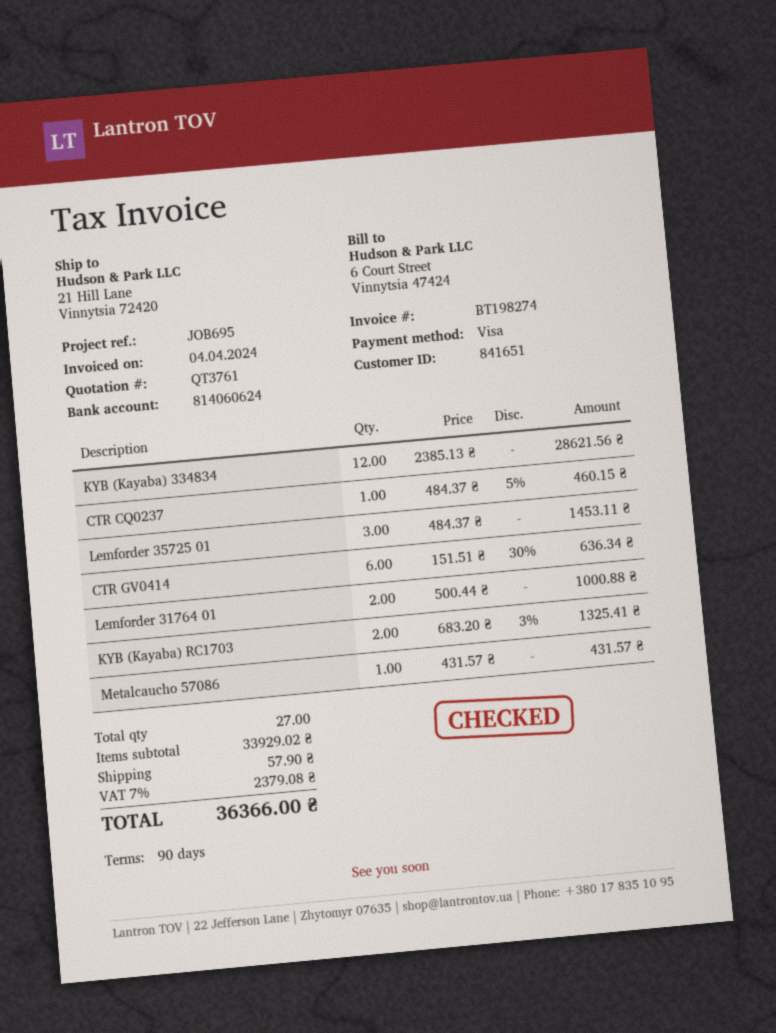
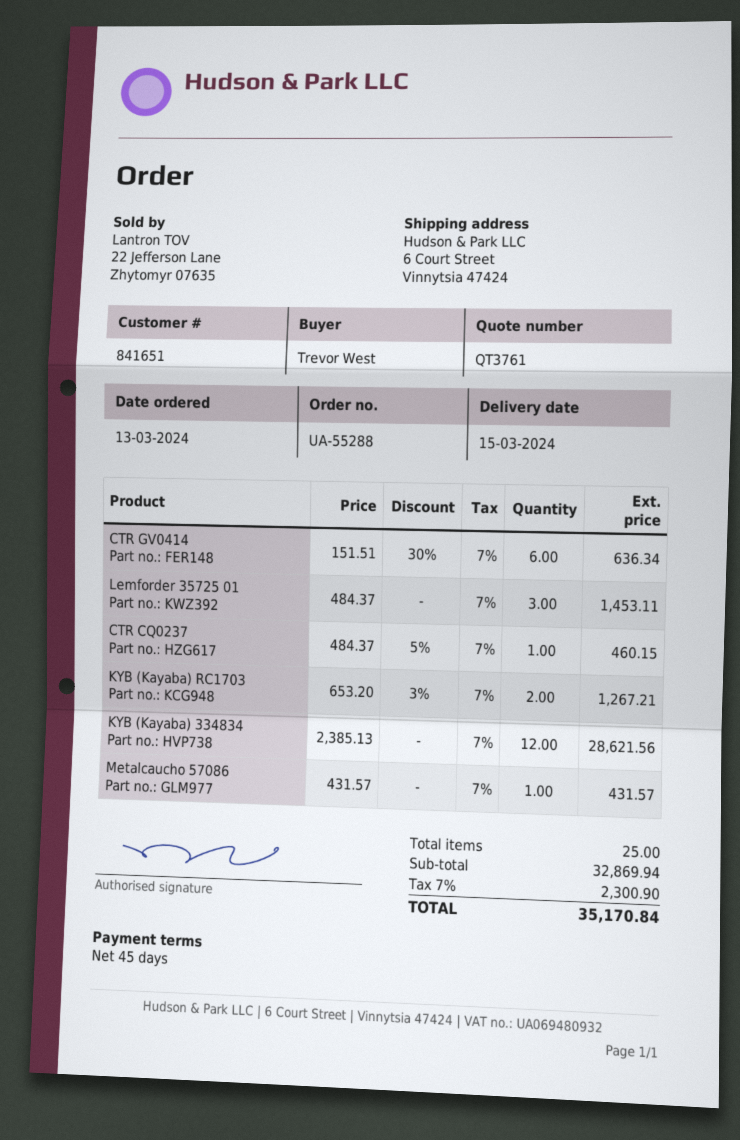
payment terms: 90 days -> 45 days
ship to: 21 Hill Lane, Vinnytsia 72420 -> 6 Court Street, Vinnytsia 47424
Lemforder 31764 01: 2 x 500.44 = 1000.88 -> none
KYB (Kayaba) RC1703: 2 x 683.20 - 3% = 1325.41 -> 2 x 653.20 - 3% = 1267.21
total quantity: 27 -> 25
subtotal: 33929.02 -> 32869.94
shipping: 57.90 -> none
tax: 7% = 2379.08 -> 7% = 2300.90
total: 36366.00 -> 35170.84

